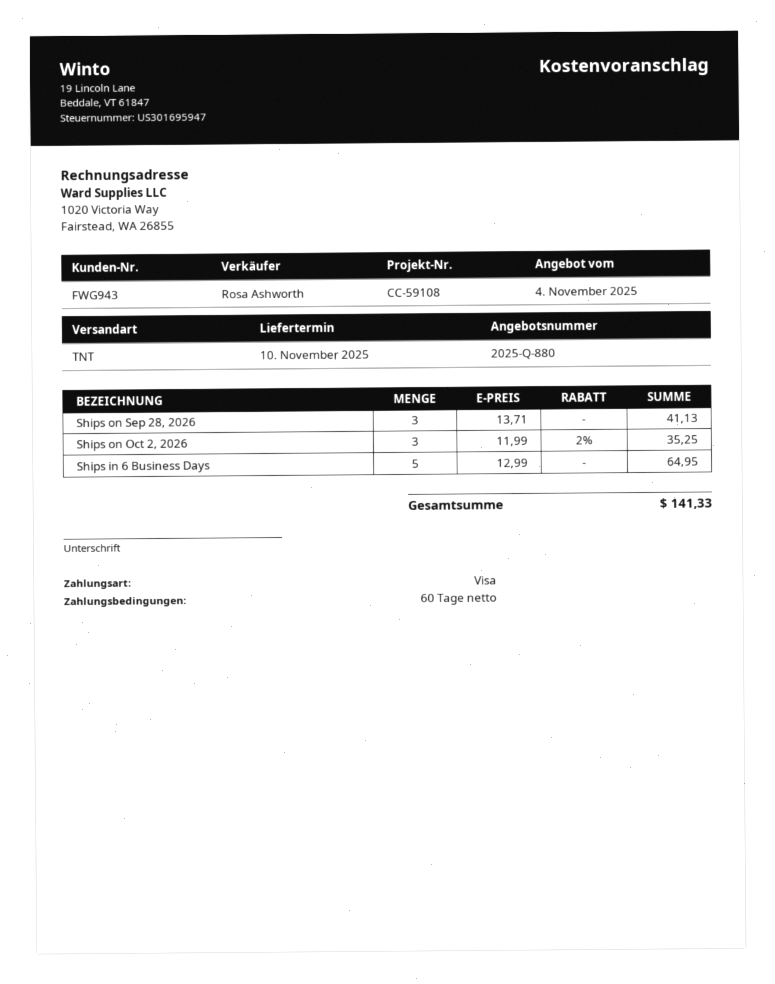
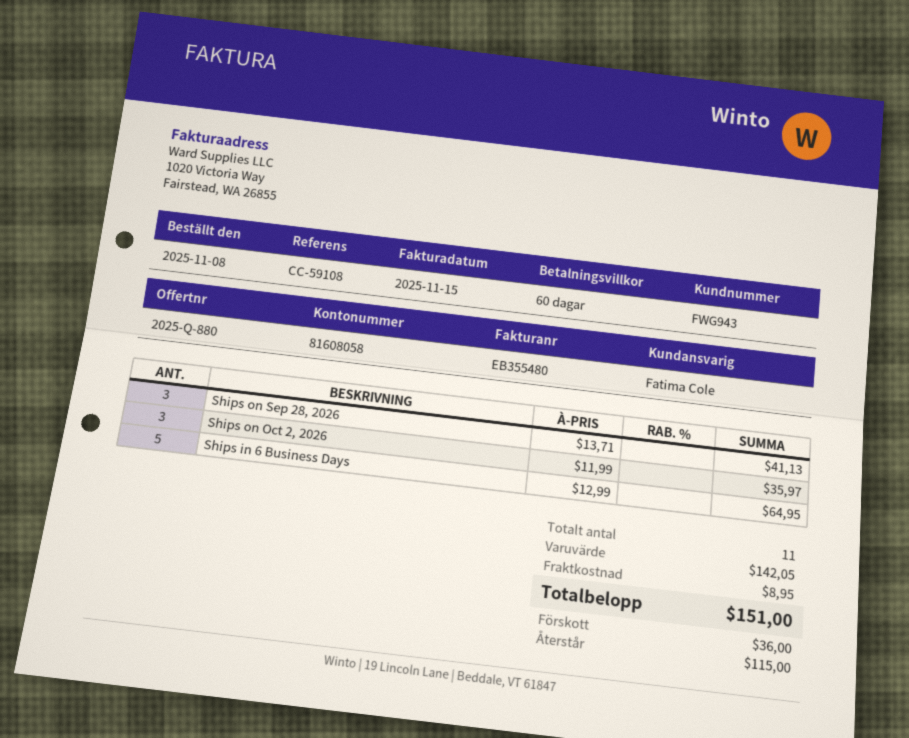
sales rep: Rosa Ashworth -> Fatima Cole
Ships on Oct 2, 2026: 3 x 11.99 - 2% = 35.25 -> 3 x 11.99 = 35.97
shipping: none -> 8.95
total: 141.33 -> 151.00

